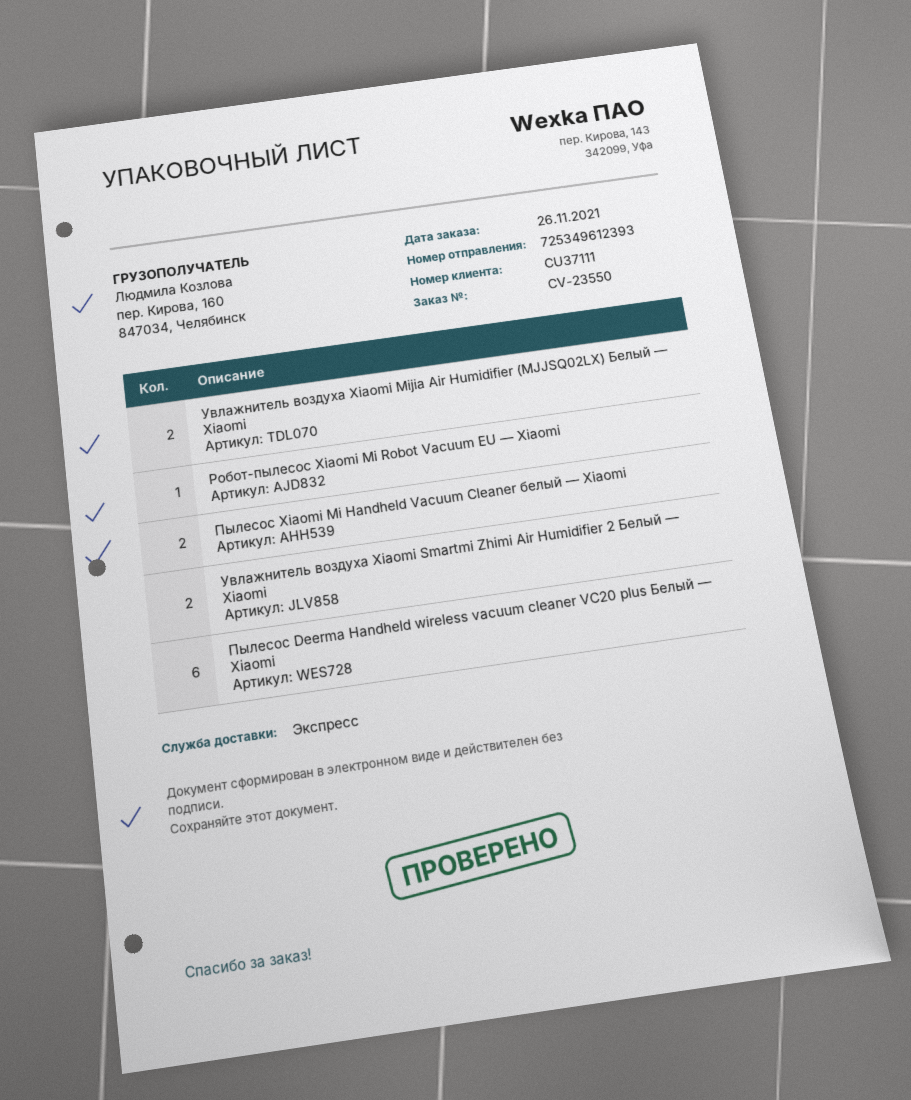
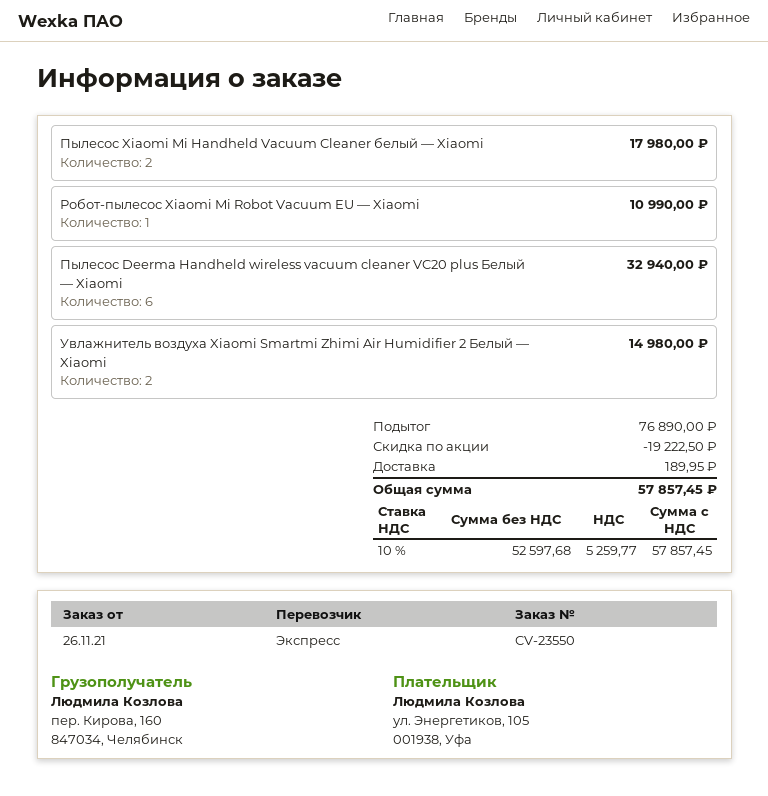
Увлажнитель воздуха Xiaomi Mijia Air Humidifier (MJJSQ02LX) Белый — Xiaomi: 2 -> none

